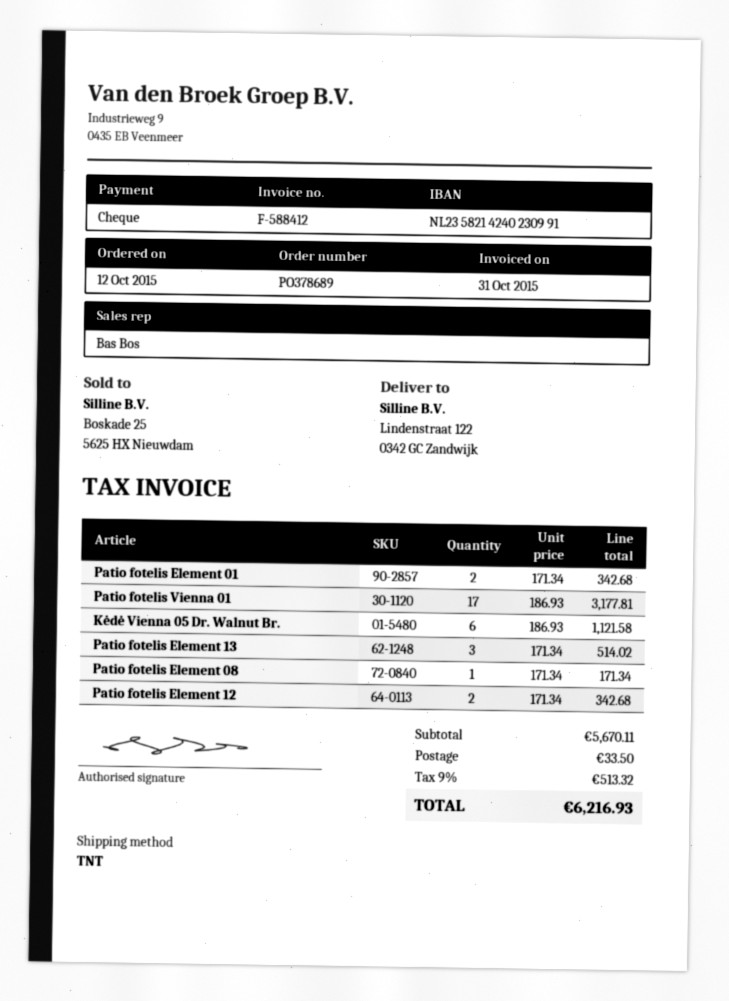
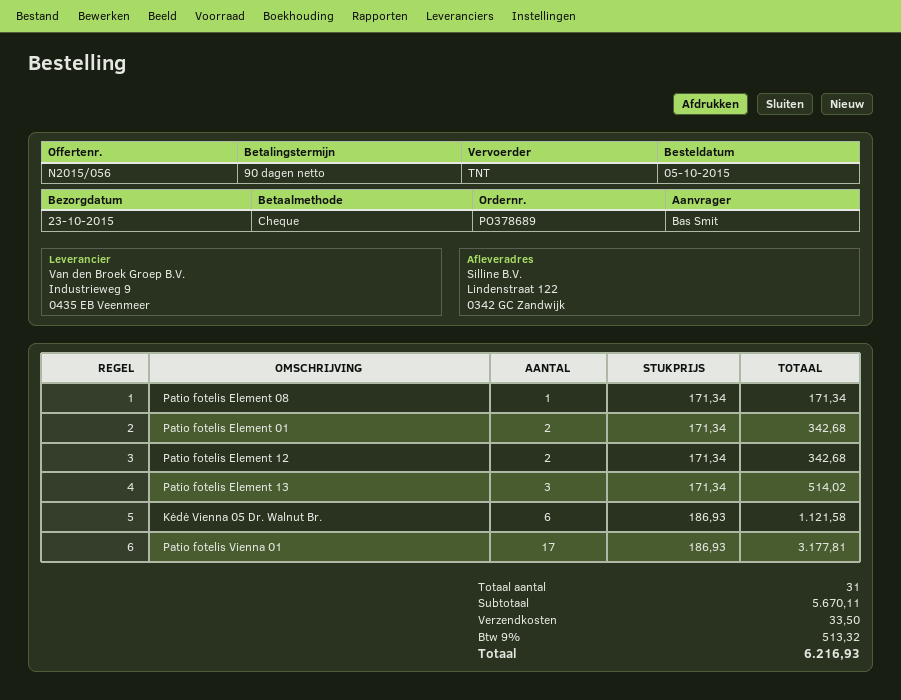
order date: 2015-10-12 -> 2015-10-05

